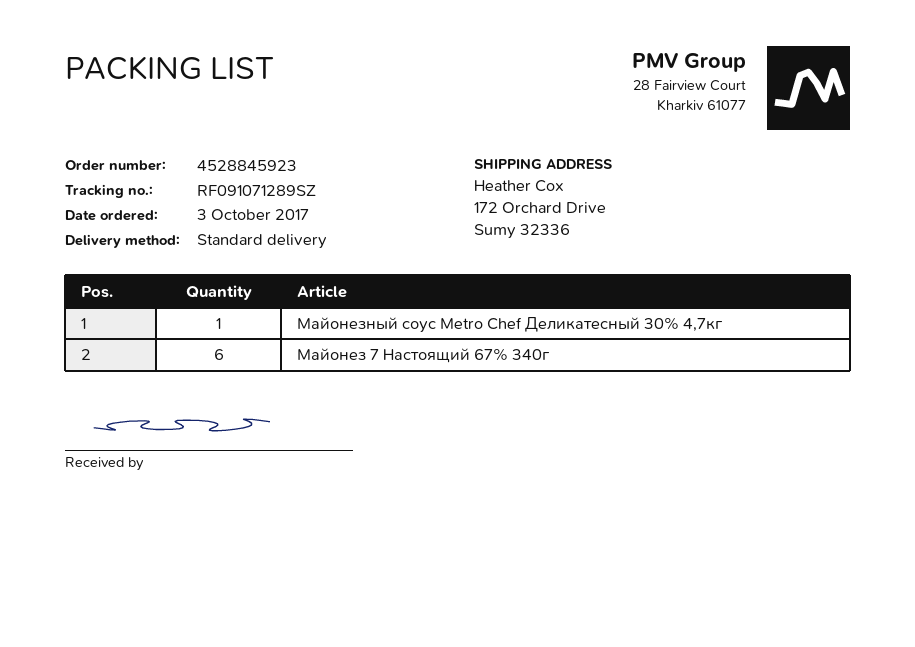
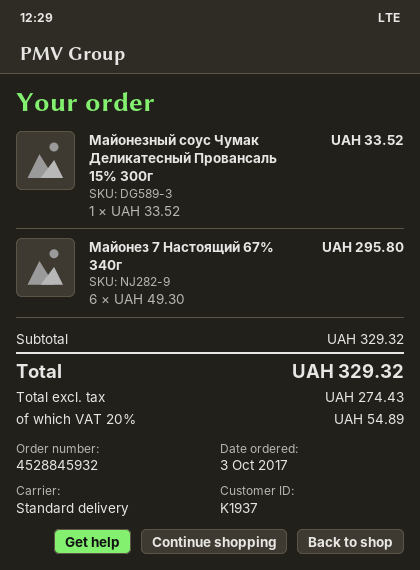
order number: 4528845923 -> 4528845932
Майонезный соус Metro Chef Деликатесный 30% 4,7кг: 1 -> none
Майонезный соус Чумак Деликатесный Провансаль 15% 300г: none -> 1

